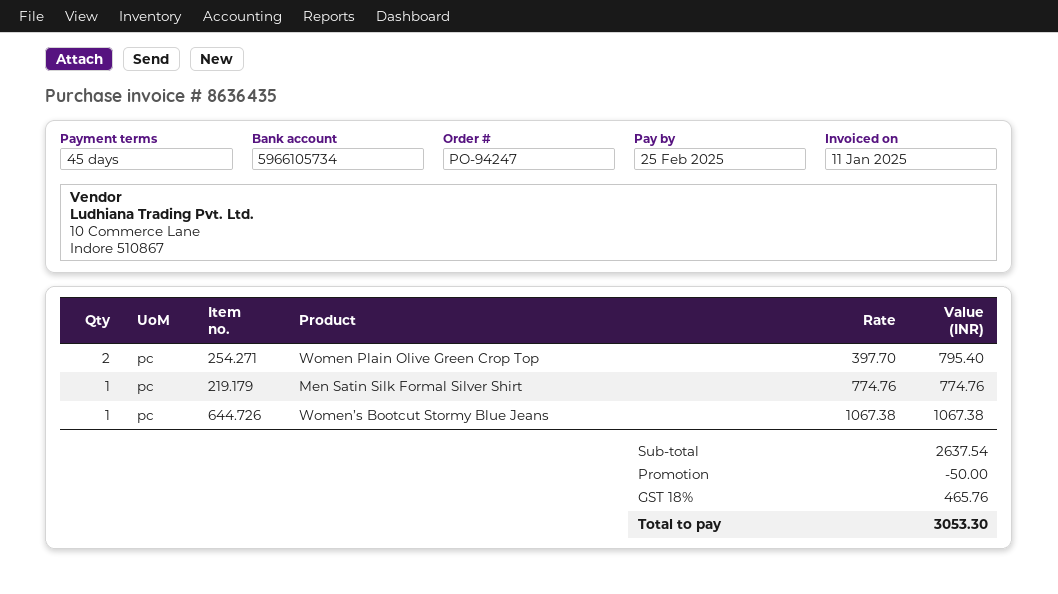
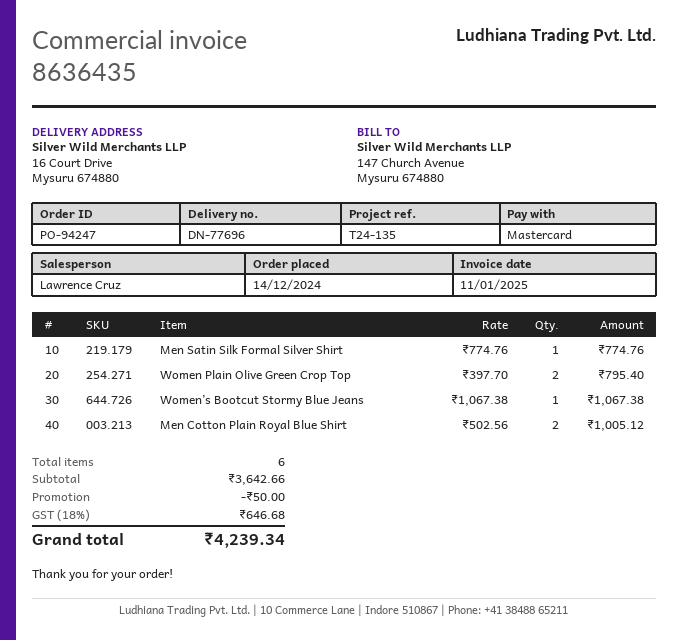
Men Cotton Plain Royal Blue Shirt: none -> 2 x 502.56 = 1005.12
subtotal: 2637.54 -> 3642.66
tax: 18% = 465.76 -> 18% = 646.68
total: 3053.30 -> 4239.34

